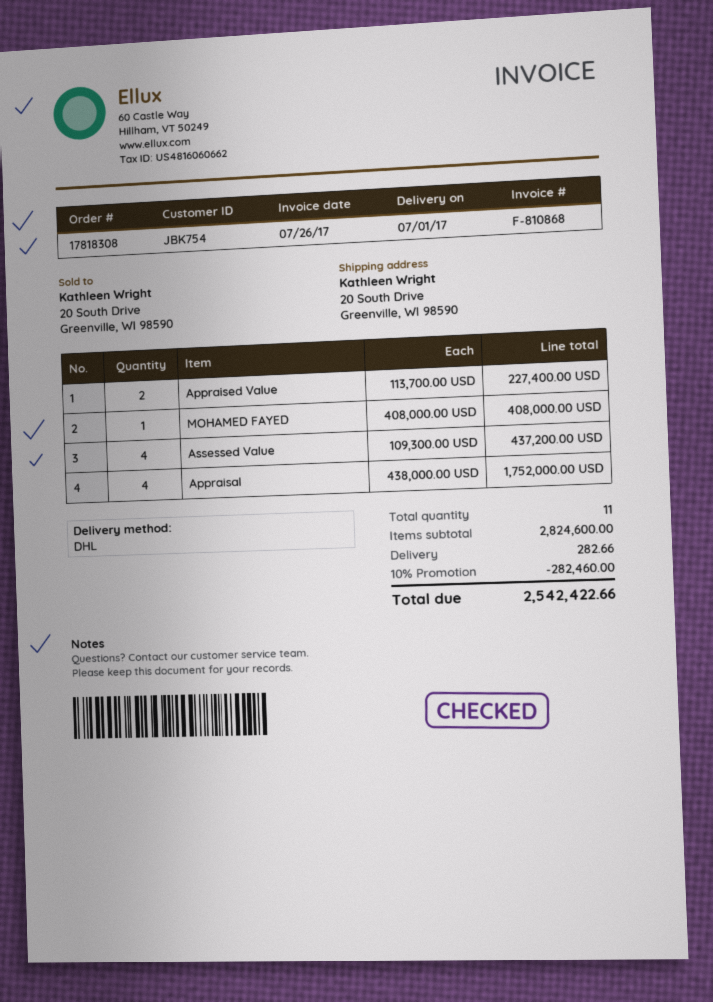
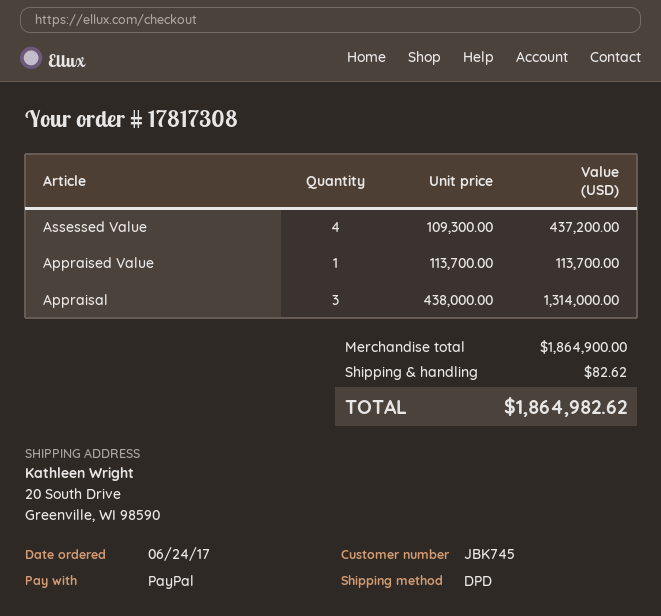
order number: 17818308 -> 17817308
customer number: JBK754 -> JBK745
shipping method: DHL -> DPD
Appraised Value: 2 x 113700.00 = 227400.00 -> 1 x 113700.00 = 113700.00
MOHAMED FAYED: 1 x 408000.00 = 408000.00 -> none
Appraisal: 4 x 438000.00 = 1752000.00 -> 3 x 438000.00 = 1314000.00
subtotal: 2824600.00 -> 1864900.00
discount: 10% = 282460.00 -> none
shipping: 282.66 -> 82.62
total: 2542422.66 -> 1864982.62

